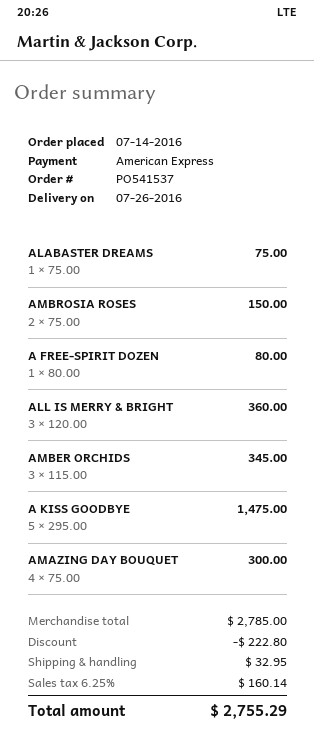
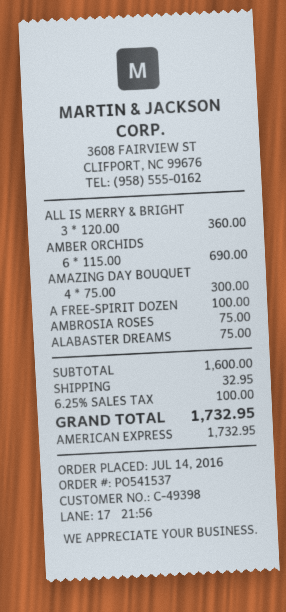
AMBROSIA ROSES: 2 x 75.00 = 150.00 -> 1 x 75.00 = 75.00
A FREE-SPIRIT DOZEN: 1 x 80.00 = 80.00 -> 1 x 100.00 = 100.00
AMBER ORCHIDS: 3 x 115.00 = 345.00 -> 6 x 115.00 = 690.00
A KISS GOODBYE: 5 x 295.00 = 1475.00 -> none
subtotal: 2785.00 -> 1600.00
discount: 222.80 -> none
tax: 6.25% = 160.14 -> 6.25% = 100.00
total: 2755.29 -> 1732.95

